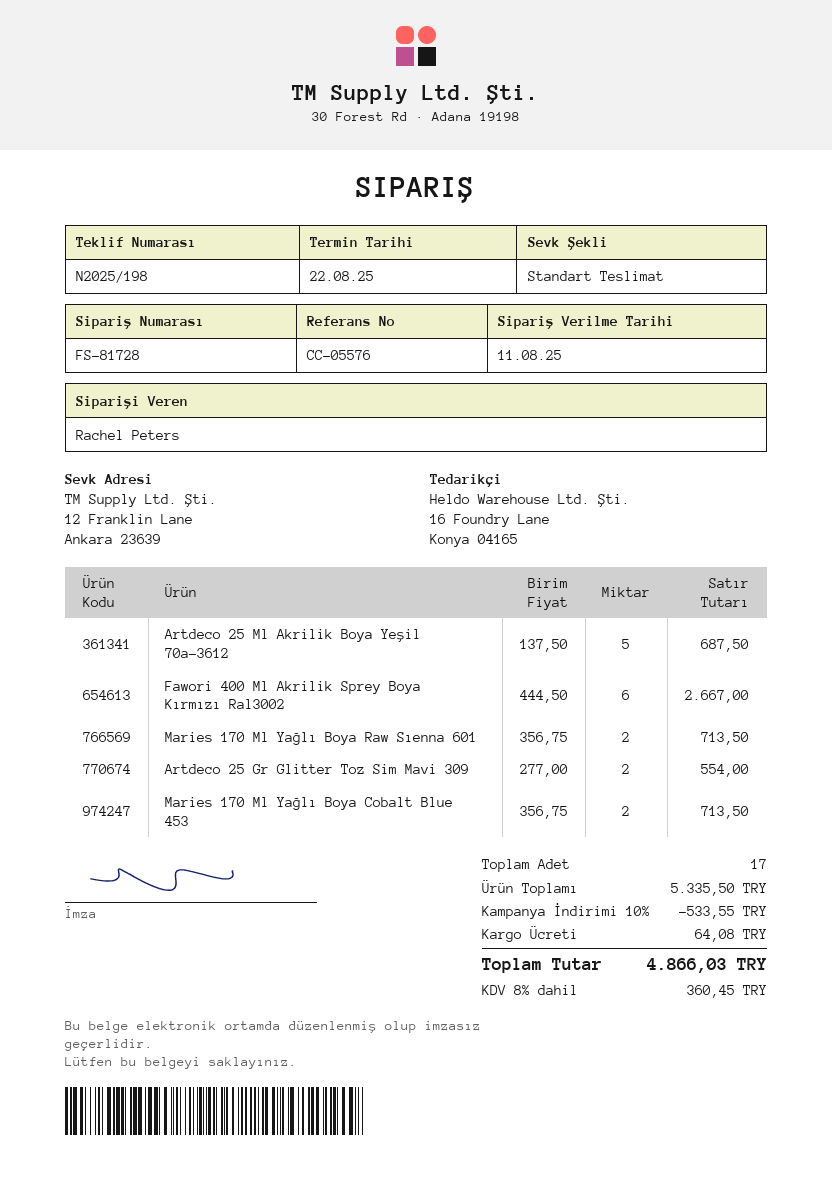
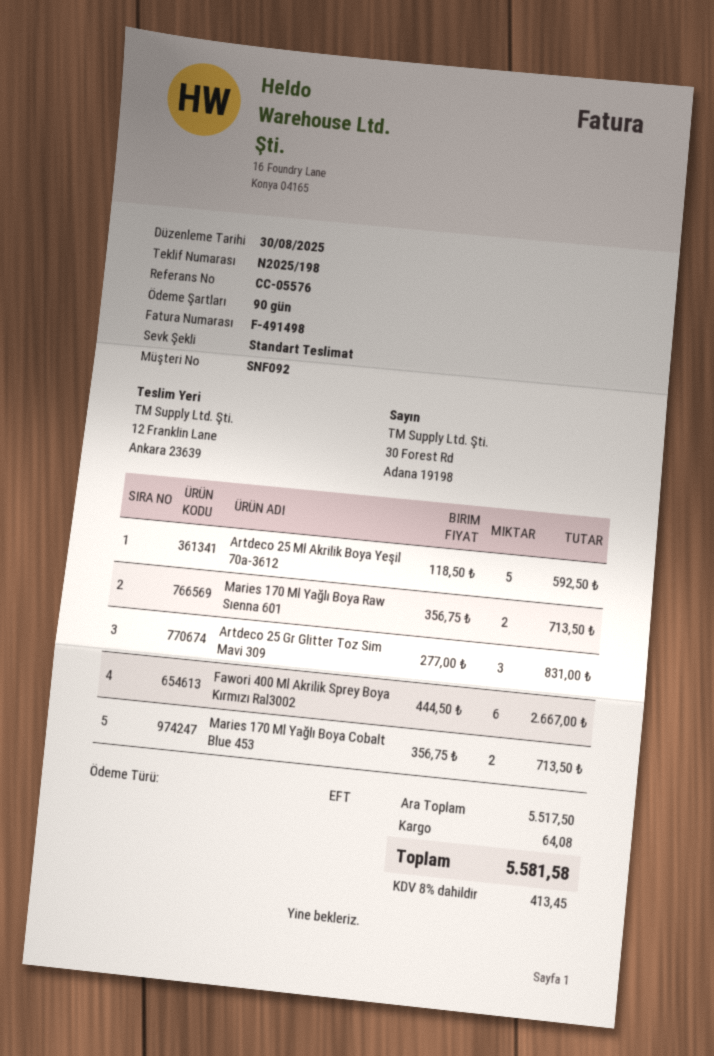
Artdeco 25 Ml Akrilik Boya Yeşil 70a-3612: 5 x 137.50 = 687.50 -> 5 x 118.50 = 592.50
Artdeco 25 Gr Glitter Toz Sim Mavi 309: 2 x 277.00 = 554.00 -> 3 x 277.00 = 831.00
subtotal: 5335.50 -> 5517.50
discount: 10% = 533.55 -> none
tax: 8% = 360.45 -> 8% = 413.45
total: 4866.03 -> 5581.58

